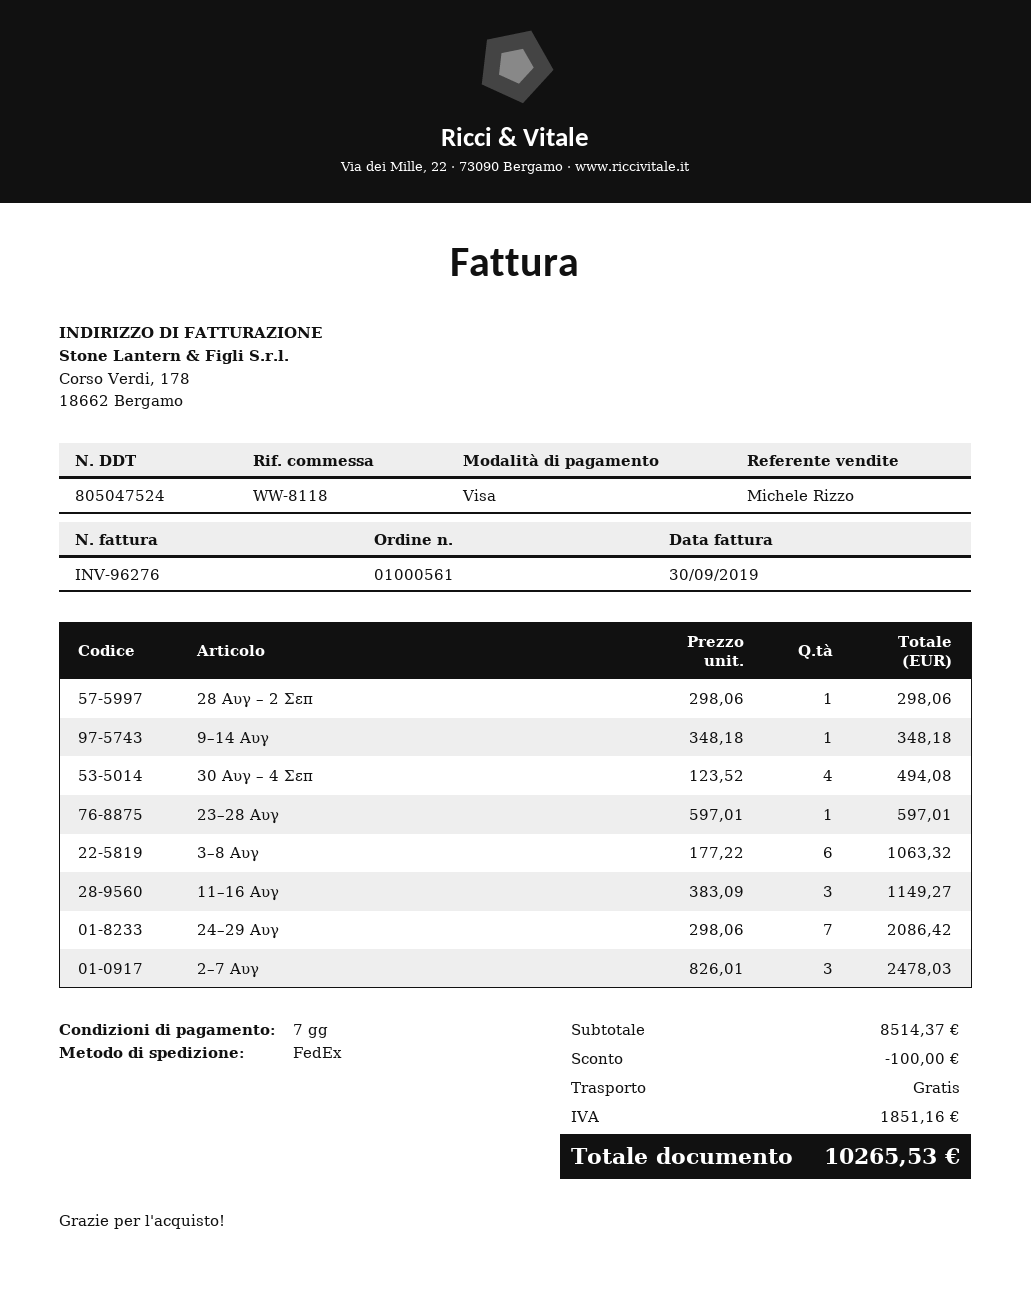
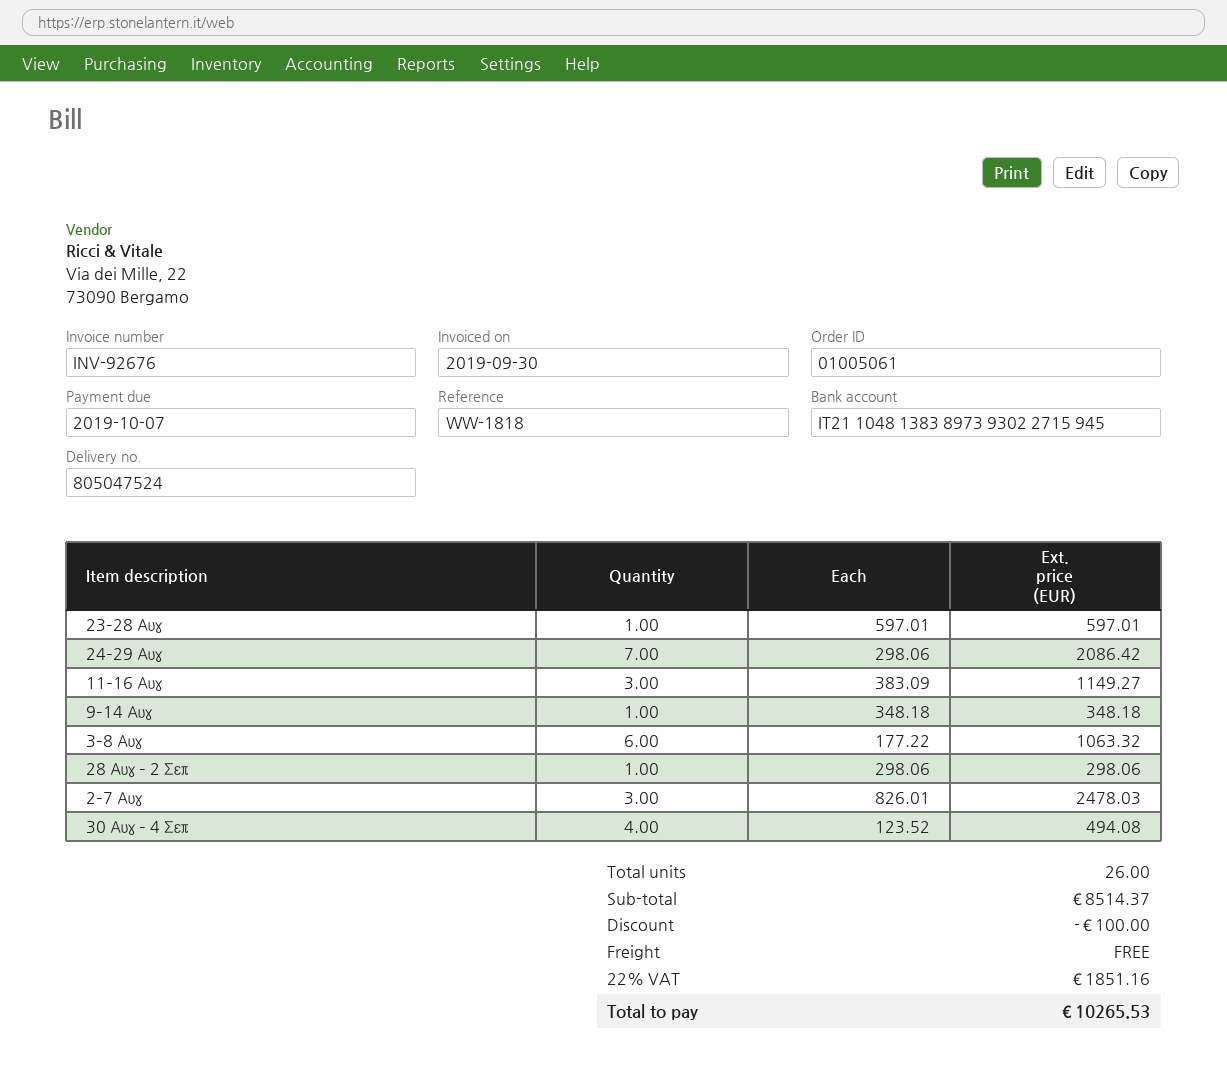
order number: 01000561 -> 01005061
invoice number: INV-96276 -> INV-92676
reference: WW-8118 -> WW-1818

